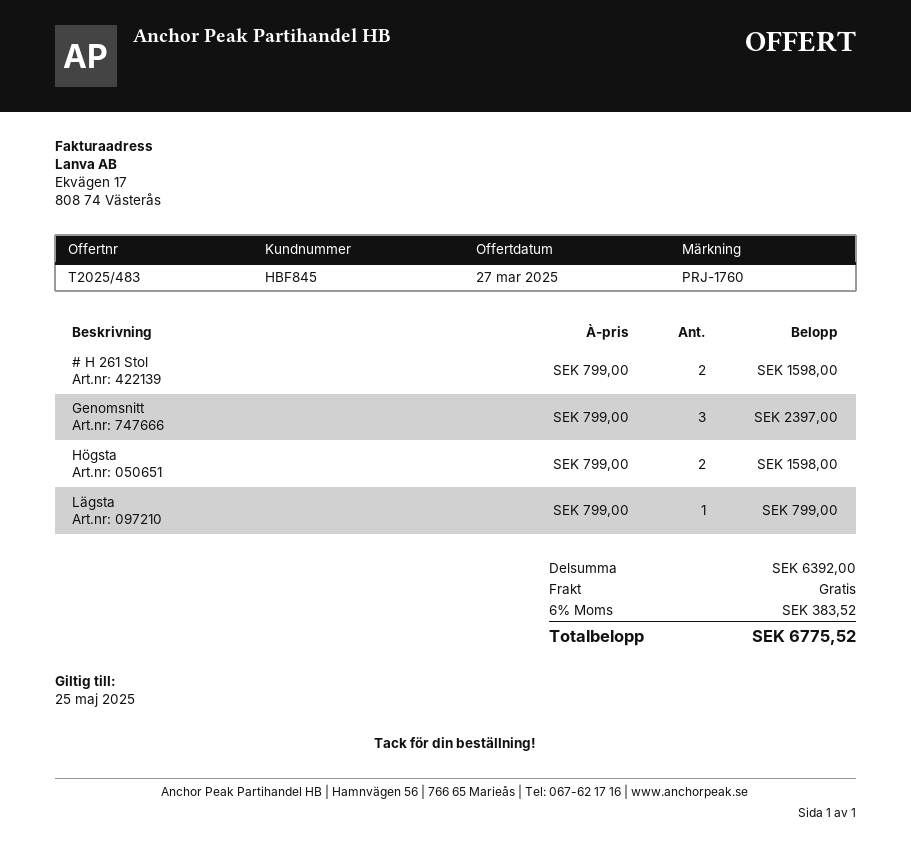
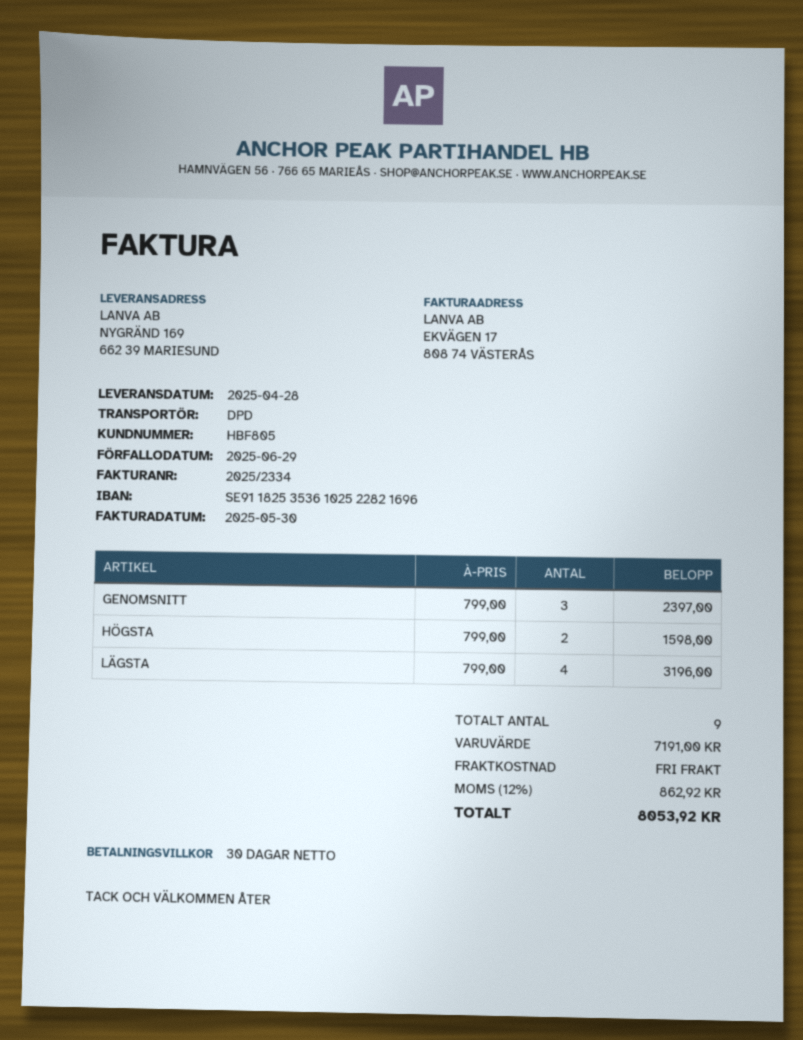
customer number: HBF845 -> HBF805
# H 261 Stol: 2 x 799.00 = 1598.00 -> none
Lägsta: 1 x 799.00 = 799.00 -> 4 x 799.00 = 3196.00
subtotal: 6392.00 -> 7191.00
tax: 6% = 383.52 -> 12% = 862.92
total: 6775.52 -> 8053.92

